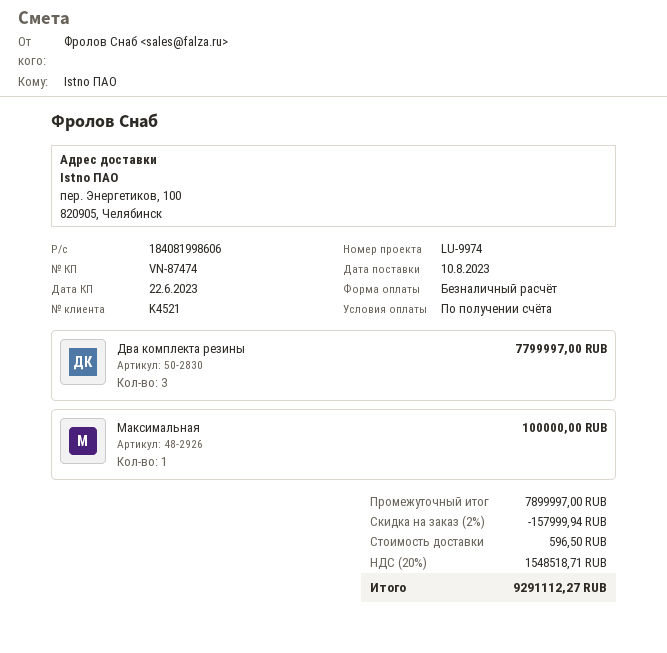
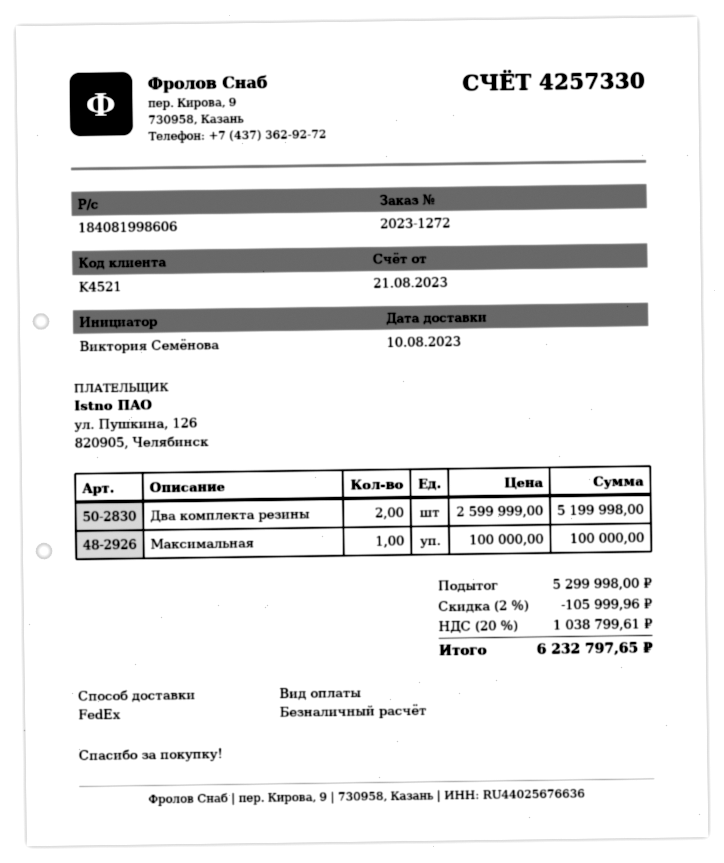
Два комплекта резины: 3 for 7799997.00 -> 2 for 5199998.00
subtotal: 7899997.00 -> 5299998.00
discount: 2% = 157999.94 -> 2% = 105999.96
shipping: 596.50 -> none
tax: 20% = 1548518.71 -> 20% = 1038799.61
total: 9291112.27 -> 6232797.65

